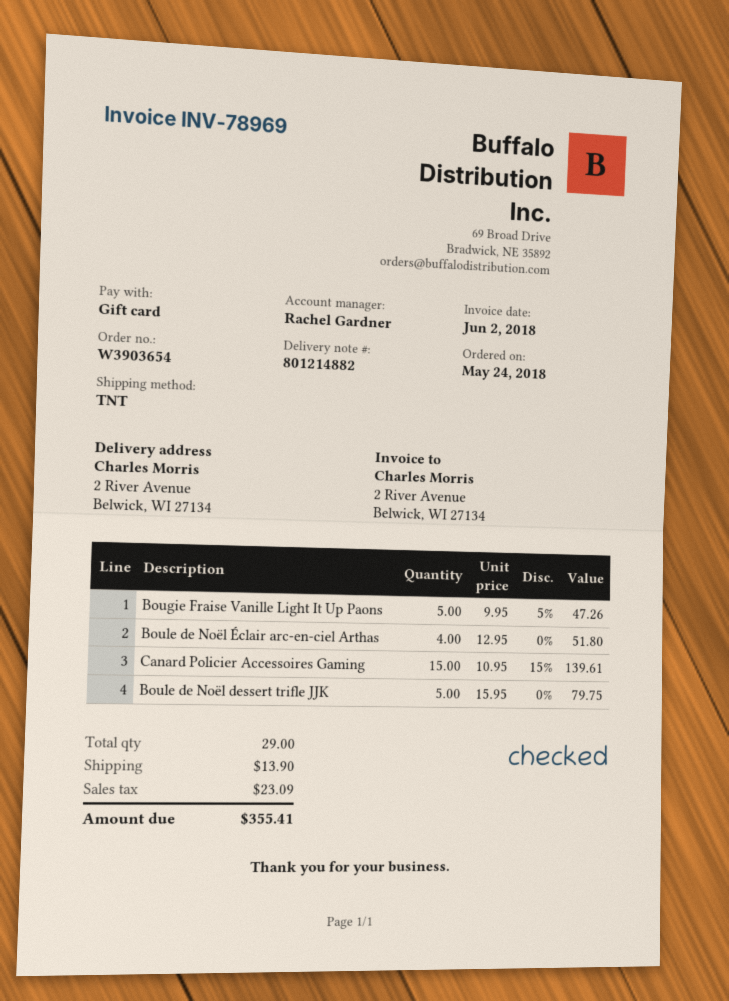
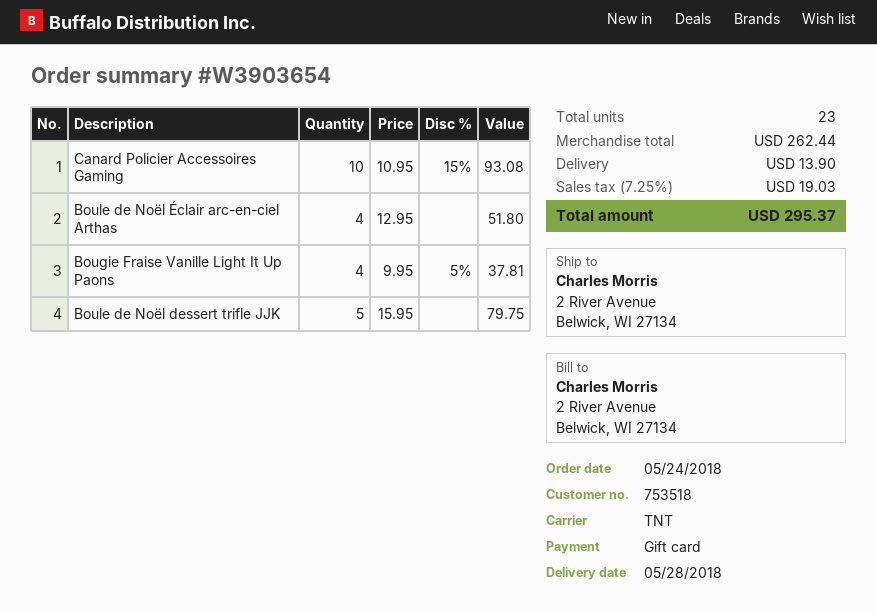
Bougie Fraise Vanille Light It Up Paons: 5 x 9.95 - 5% = 47.26 -> 4 x 9.95 - 5% = 37.81
Canard Policier Accessoires Gaming: 15 x 10.95 - 15% = 139.61 -> 10 x 10.95 - 15% = 93.08
total quantity: 29 -> 23
tax: 23.09 -> 19.03
total: 355.41 -> 295.37

